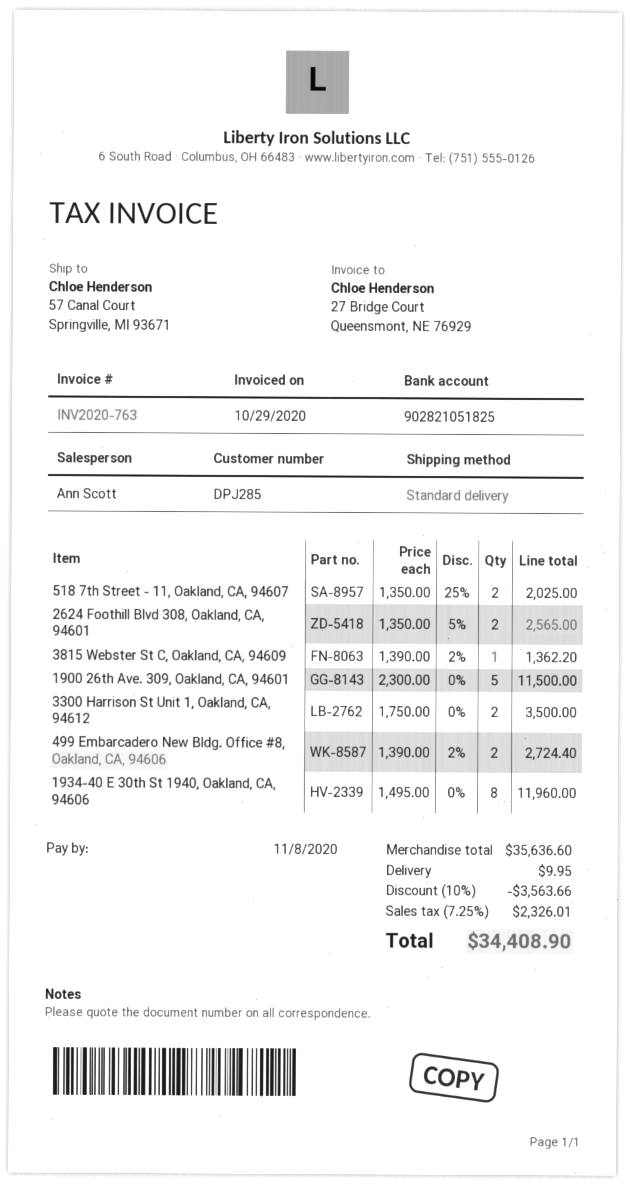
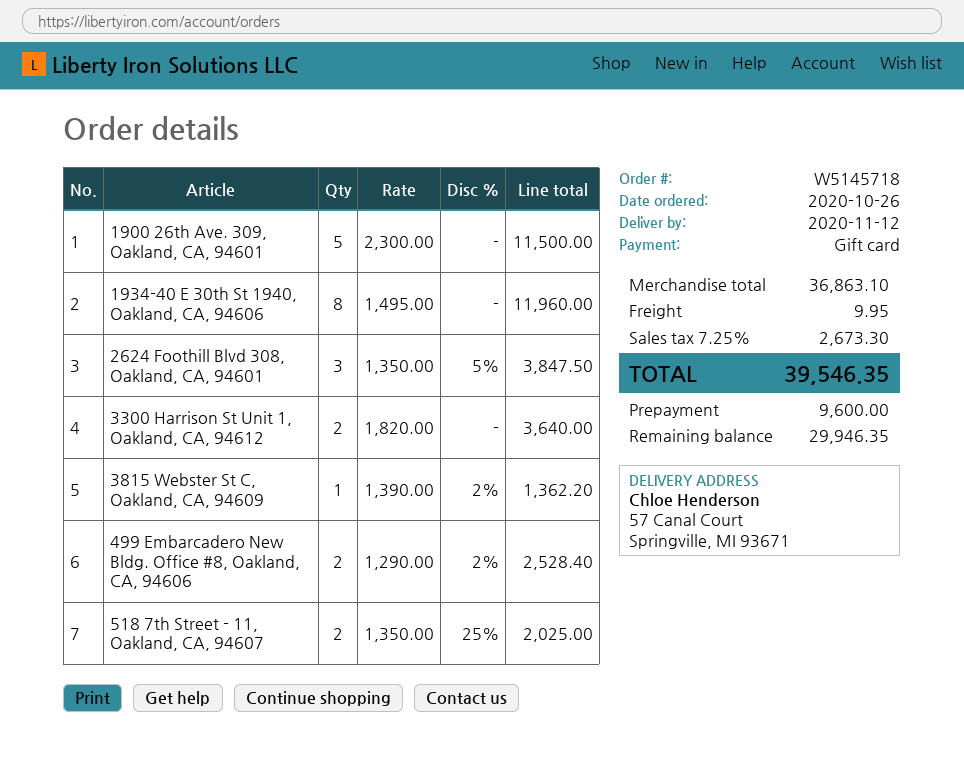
2624 Foothill Blvd 308, Oakland, CA, 94601: 2 x 1350.00 - 5% = 2565.00 -> 3 x 1350.00 - 5% = 3847.50
3300 Harrison St Unit 1, Oakland, CA, 94612: 2 x 1750.00 = 3500.00 -> 2 x 1820.00 = 3640.00
499 Embarcadero New Bldg. Office #8, Oakland, CA, 94606: 2 x 1390.00 - 2% = 2724.40 -> 2 x 1290.00 - 2% = 2528.40
subtotal: 35636.60 -> 36863.10
discount: 10% = 3563.66 -> none
tax: 7.25% = 2326.01 -> 7.25% = 2673.30
total: 34408.90 -> 39546.35

